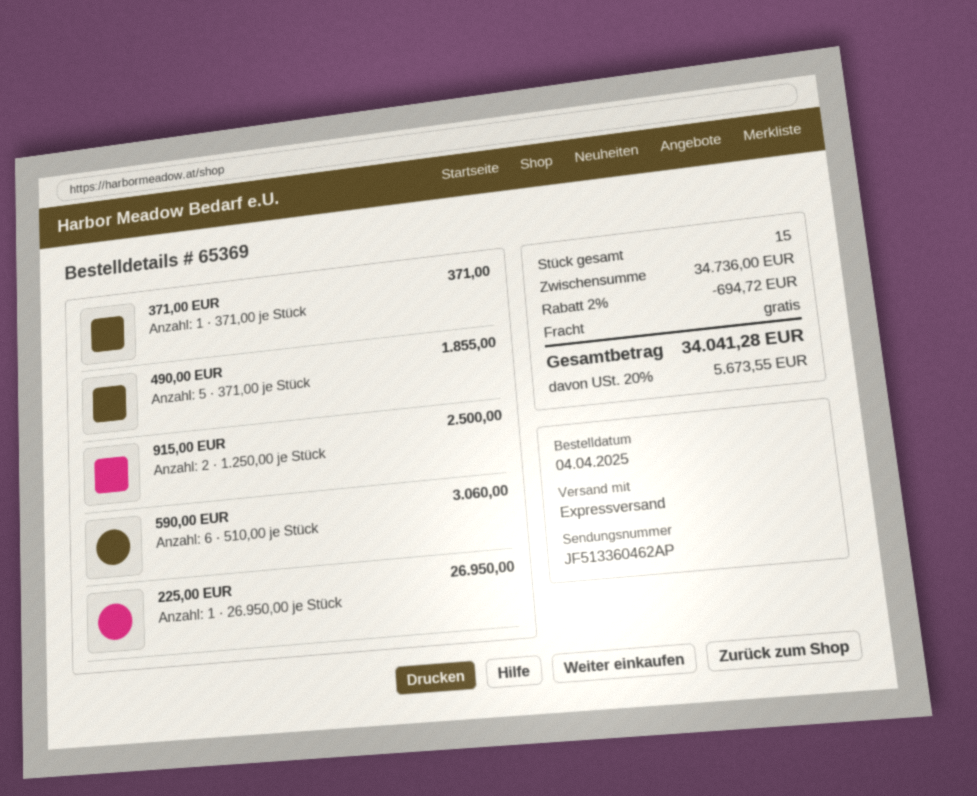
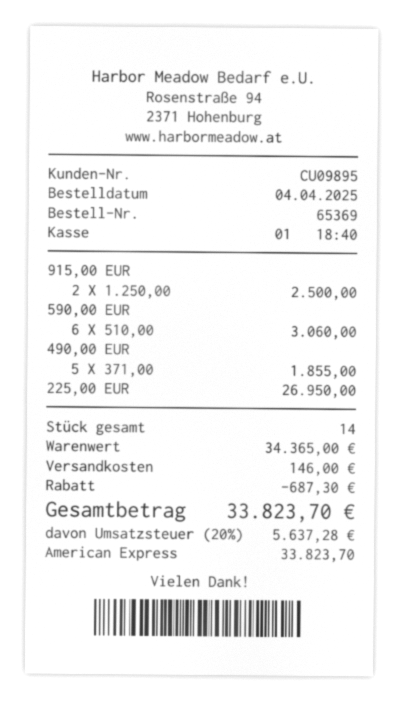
371,00 EUR: 1 x 371.00 = 371.00 -> none
total quantity: 15 -> 14
subtotal: 34736.00 -> 34365.00
discount: 694.72 -> 687.30
shipping: 0.00 -> 146.00
tax: 20% = 5673.55 -> 20% = 5637.28
total: 34041.28 -> 33823.70

